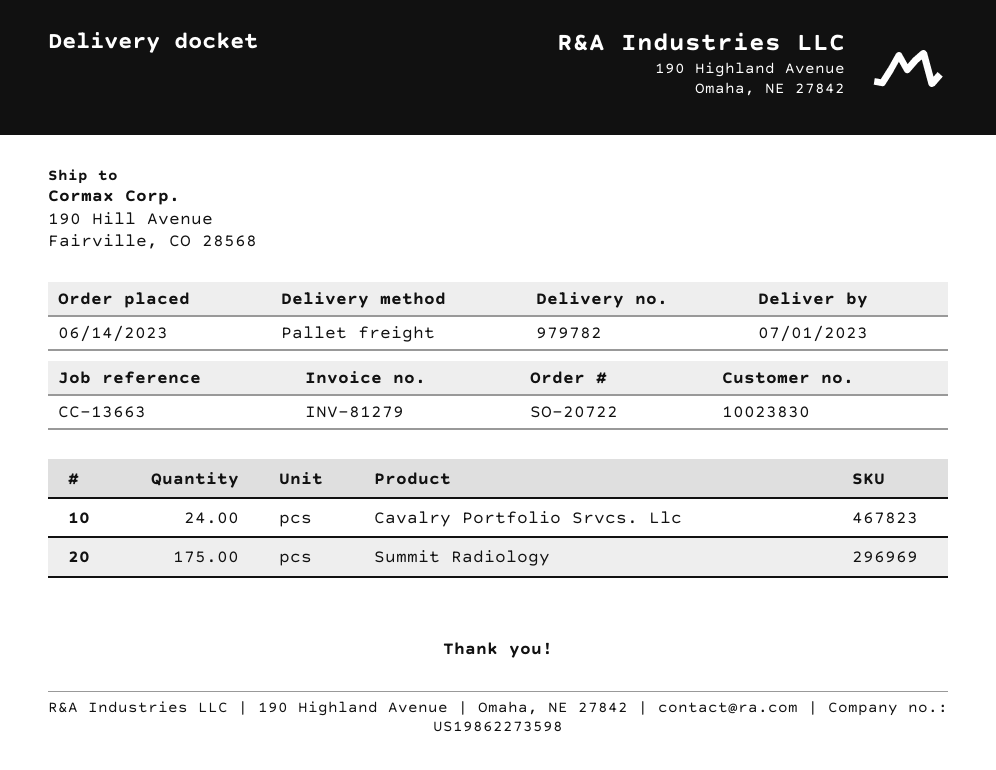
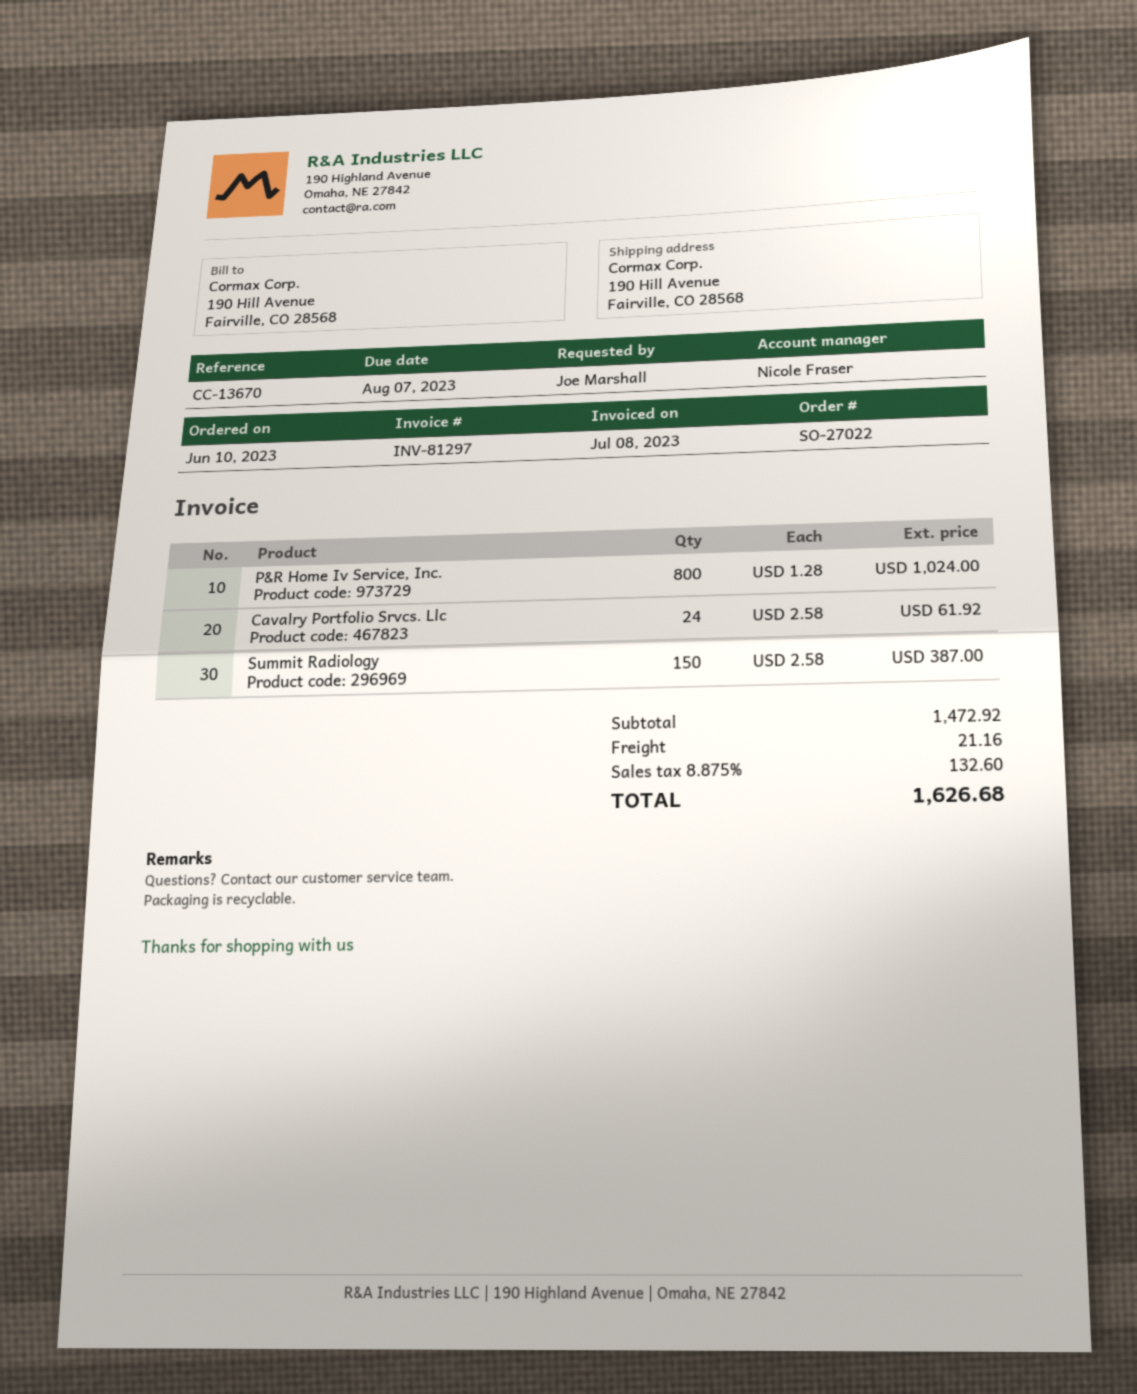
order number: SO-20722 -> SO-27022
order date: 2023-06-14 -> 2023-06-10
invoice number: INV-81279 -> INV-81297
reference: CC-13663 -> CC-13670
Summit Radiology: 175 -> 150
P&R Home Iv Service, Inc.: none -> 800

